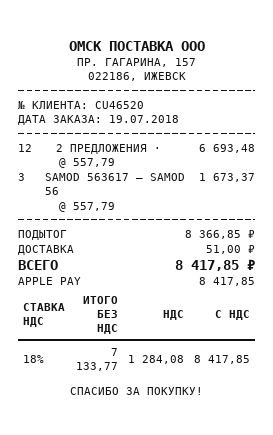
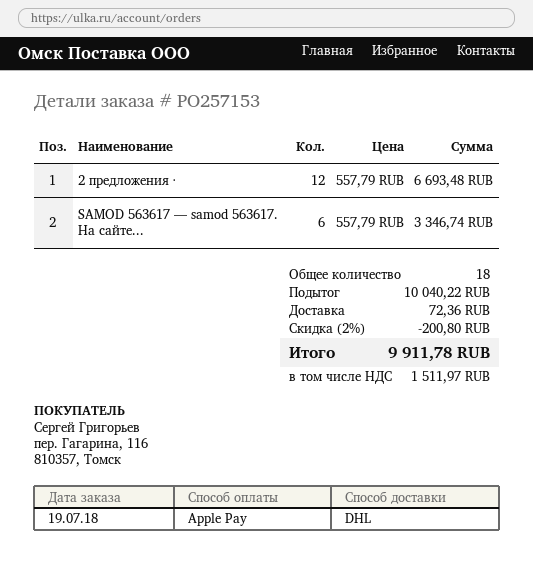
SAMOD 563617 — SAMOD 56: 3 x 557.79 = 1673.37 -> 6 x 557.79 = 3346.74
subtotal: 8366.85 -> 10040.22
discount: none -> 2% = 200.80
shipping: 51.00 -> 72.36
tax: 1284.08 -> 1511.97
total: 8417.85 -> 9911.78

